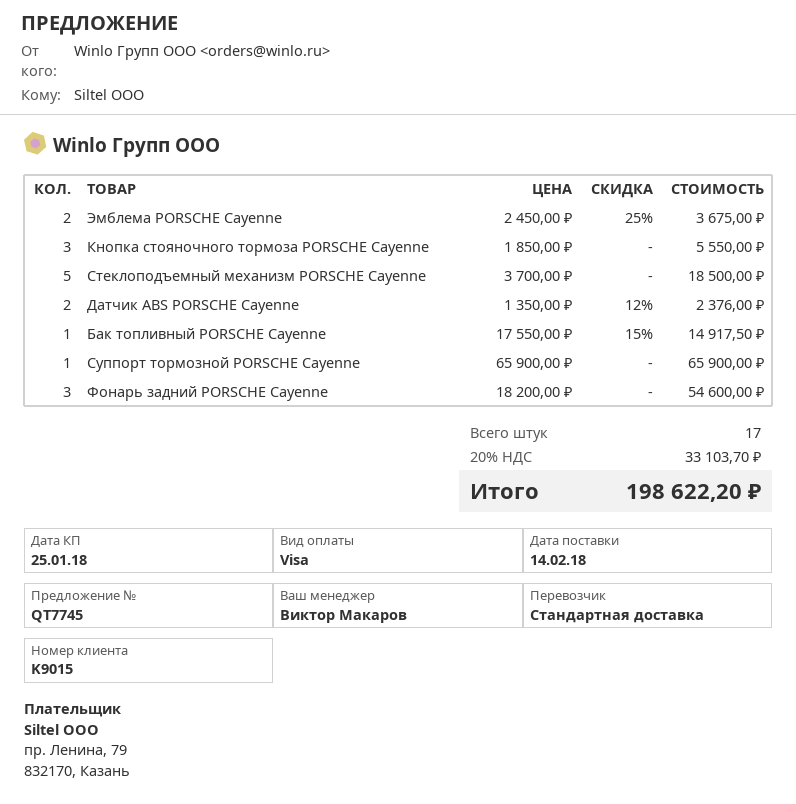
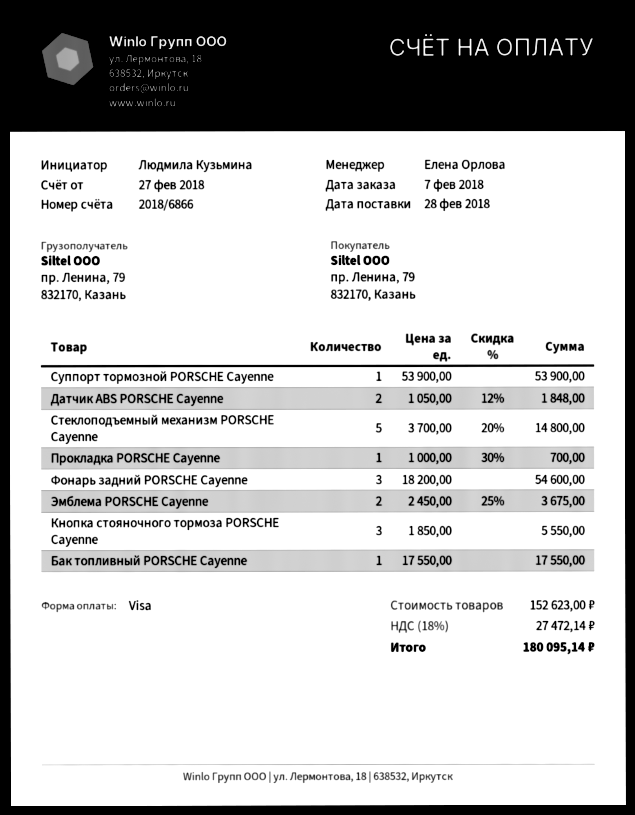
delivery date: 2018-02-14 -> 2018-02-28
sales rep: Виктор Макаров -> Елена Орлова
Стеклоподъемный механизм PORSCHE Cayenne: 5 x 3700.00 = 18500.00 -> 5 x 3700.00 - 20% = 14800.00
Датчик ABS PORSCHE Cayenne: 2 x 1350.00 - 12% = 2376.00 -> 2 x 1050.00 - 12% = 1848.00
Бак топливный PORSCHE Cayenne: 1 x 17550.00 - 15% = 14917.50 -> 1 x 17550.00 = 17550.00
Суппорт тормозной PORSCHE Cayenne: 1 x 65900.00 = 65900.00 -> 1 x 53900.00 = 53900.00
Прокладка PORSCHE Cayenne: none -> 1 x 1000.00 - 30% = 700.00
tax: 20% = 33103.70 -> 18% = 27472.14
total: 198622.20 -> 180095.14

